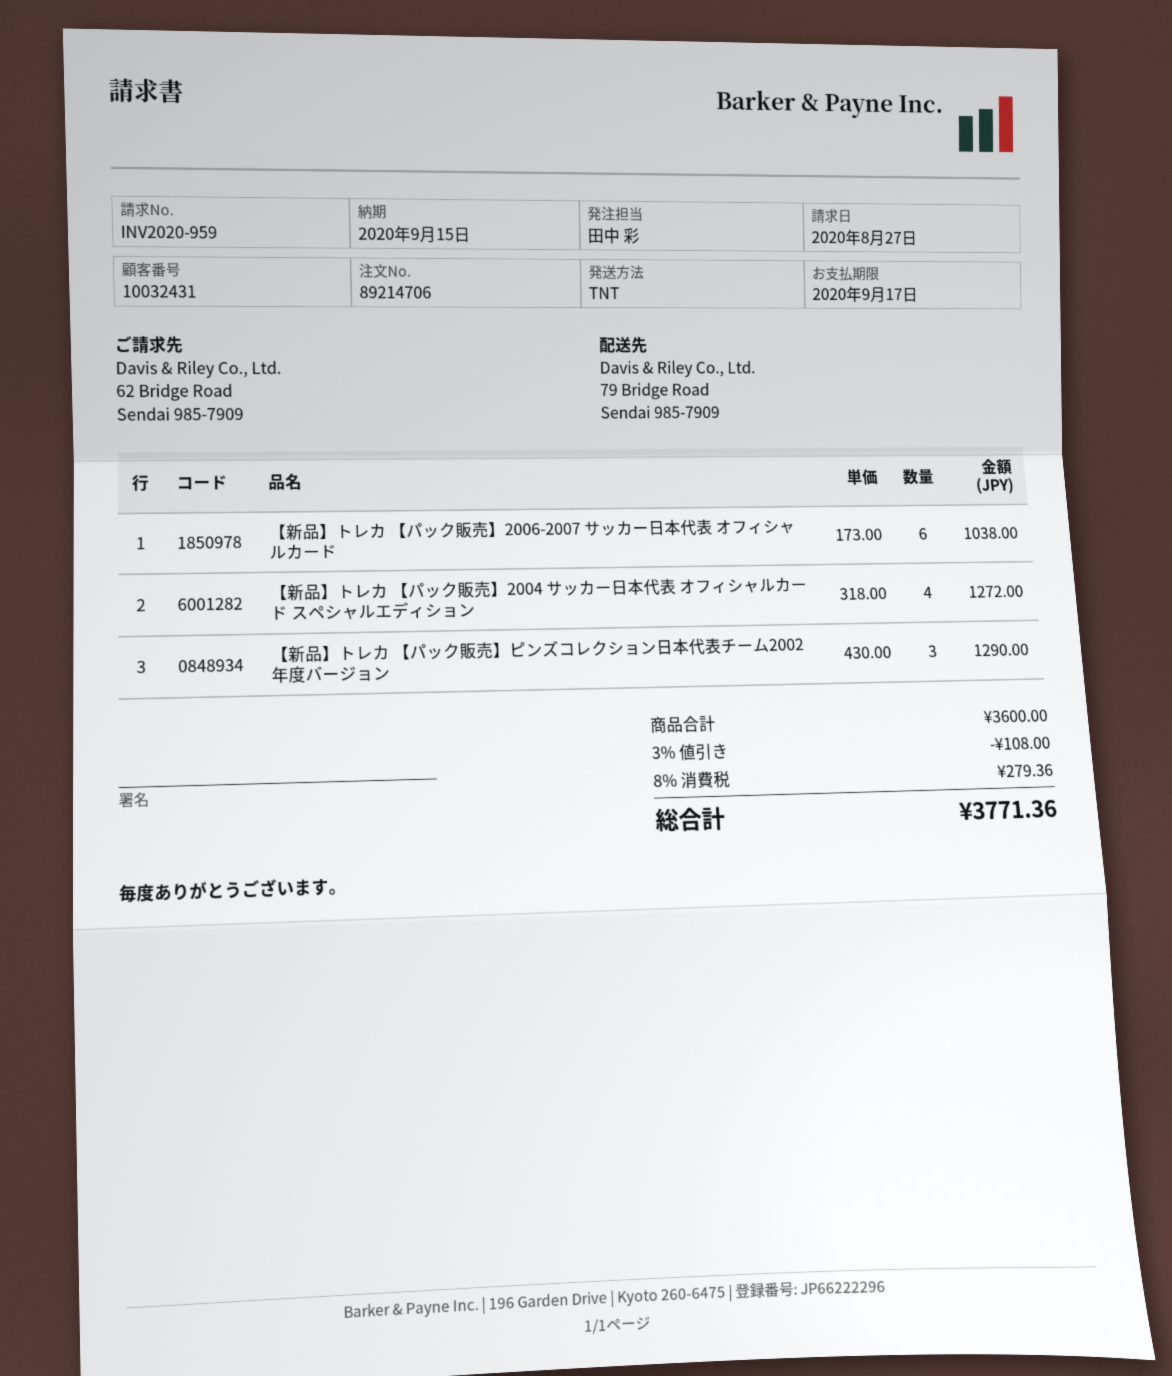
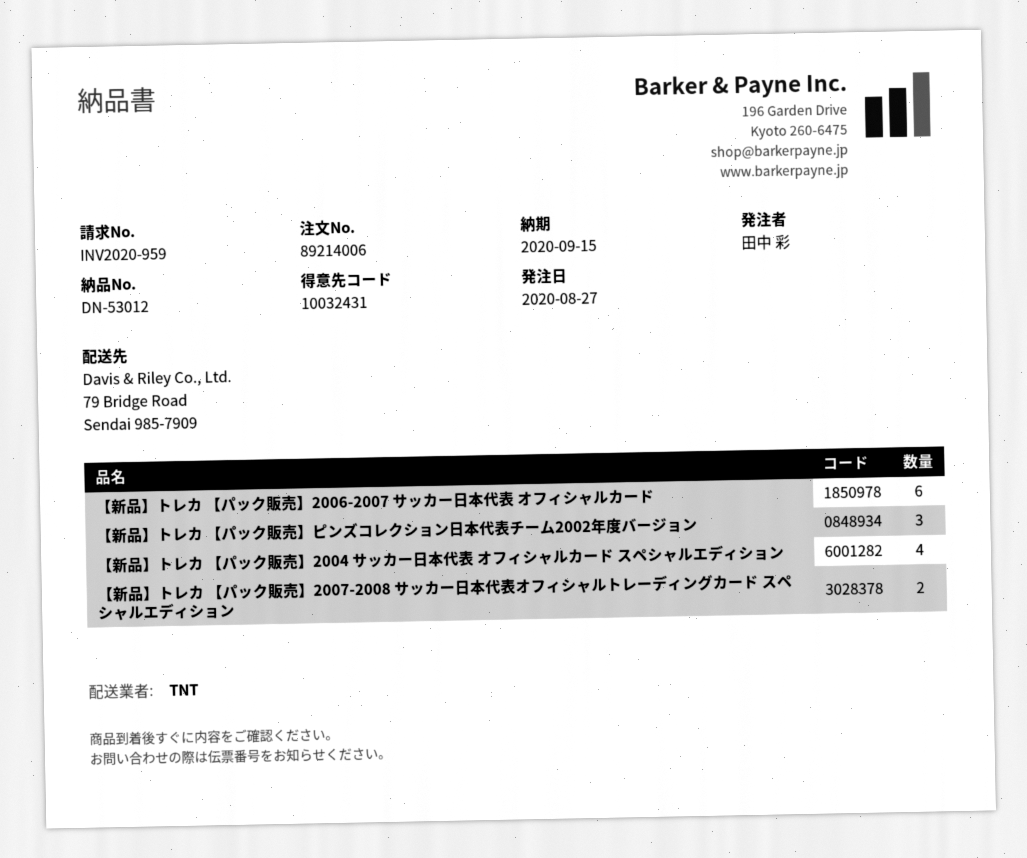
order number: 89214706 -> 89214006
【新品】トレカ 【パック販売】2007-2008 サッカー日本代表オフィシャルトレーディングカード スペシャルエディション: none -> 2

